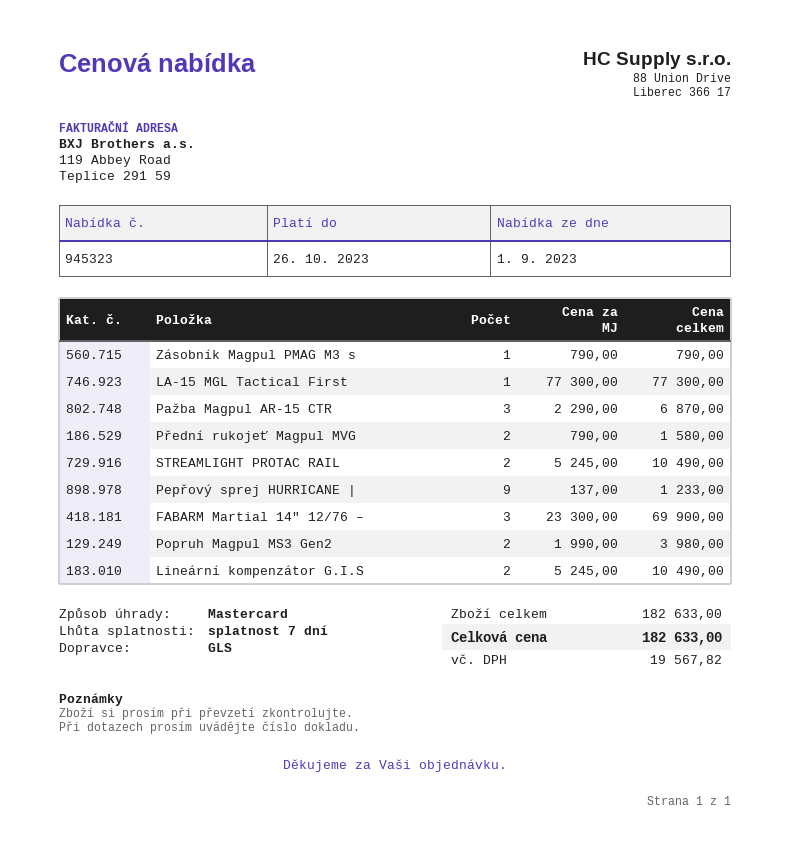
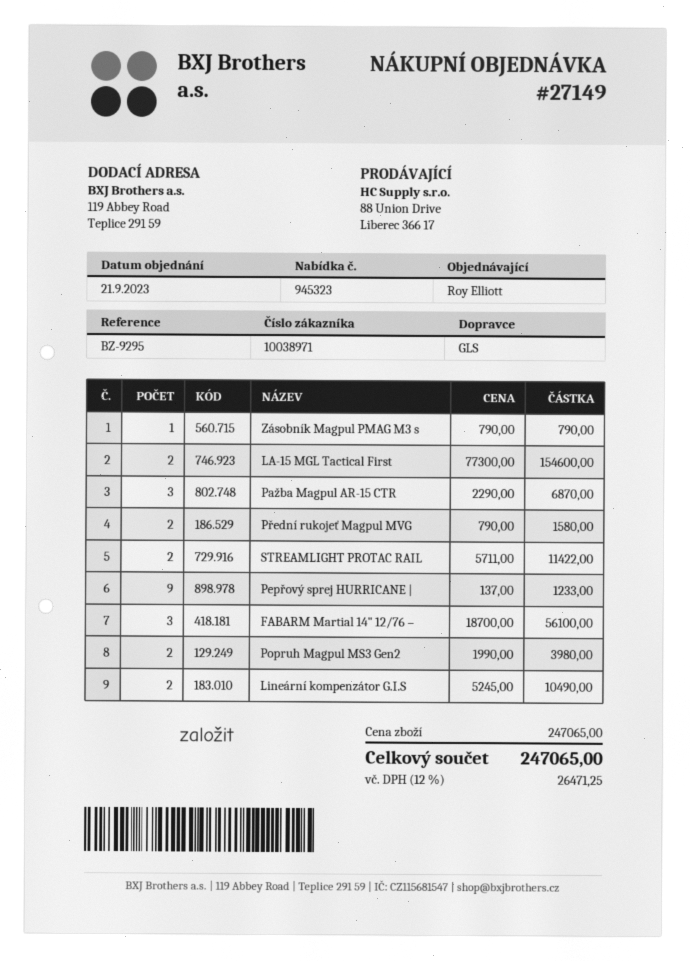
LA-15 MGL Tactical First: 1 x 77300.00 = 77300.00 -> 2 x 77300.00 = 154600.00
STREAMLIGHT PROTAC RAIL: 2 x 5245.00 = 10490.00 -> 2 x 5711.00 = 11422.00
FABARM Martial 14" 12/76 –: 3 x 23300.00 = 69900.00 -> 3 x 18700.00 = 56100.00
subtotal: 182633.00 -> 247065.00
tax: 19567.82 -> 26471.25
total: 182633.00 -> 247065.00

